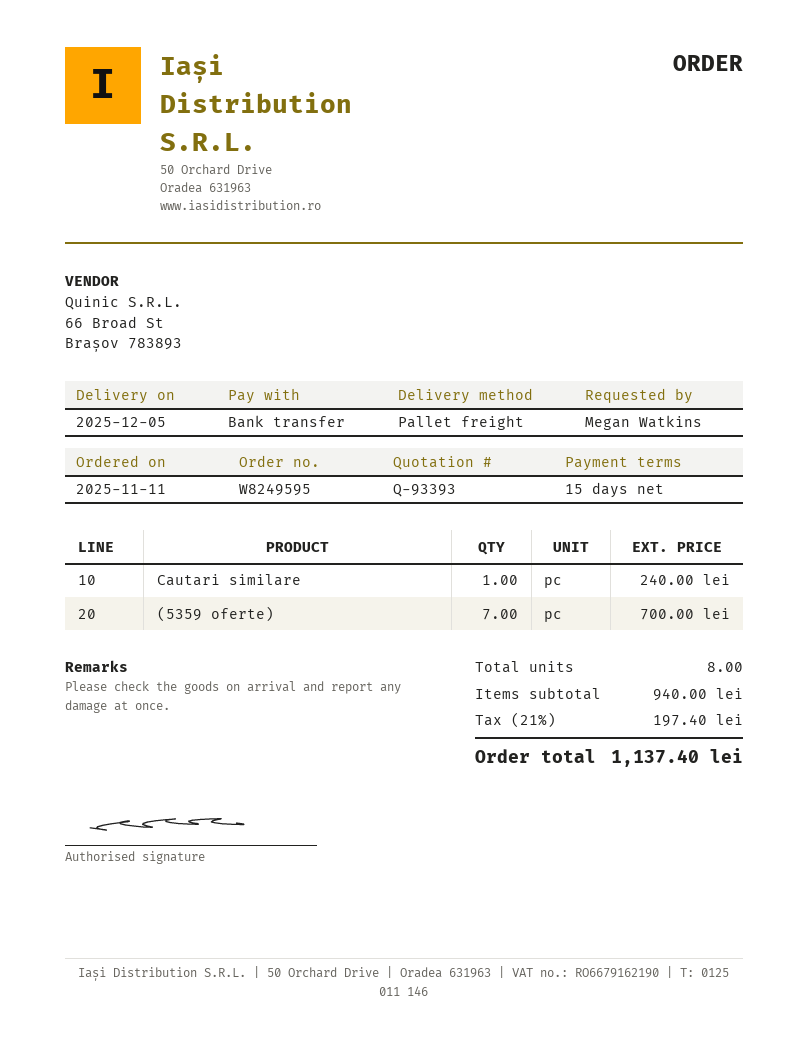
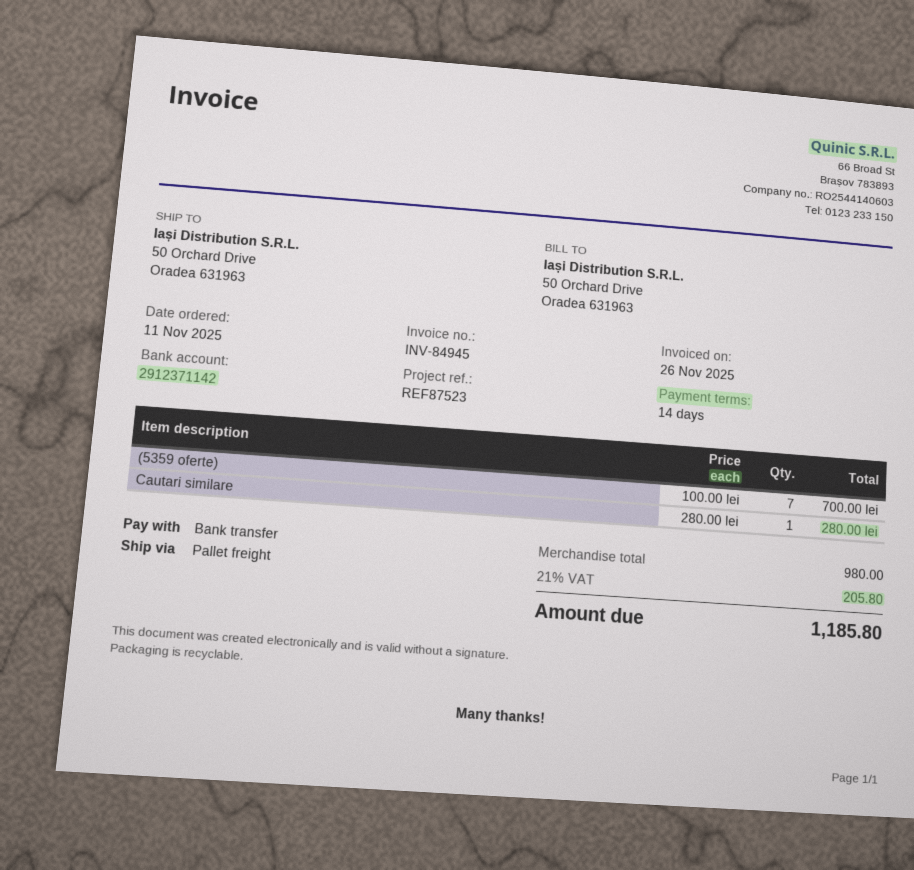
payment terms: 15 days -> 14 days
Cautari similare: 1 for 240.00 -> 1 for 280.00
subtotal: 940.00 -> 980.00
tax: 21% = 197.40 -> 21% = 205.80
total: 1137.40 -> 1185.80

